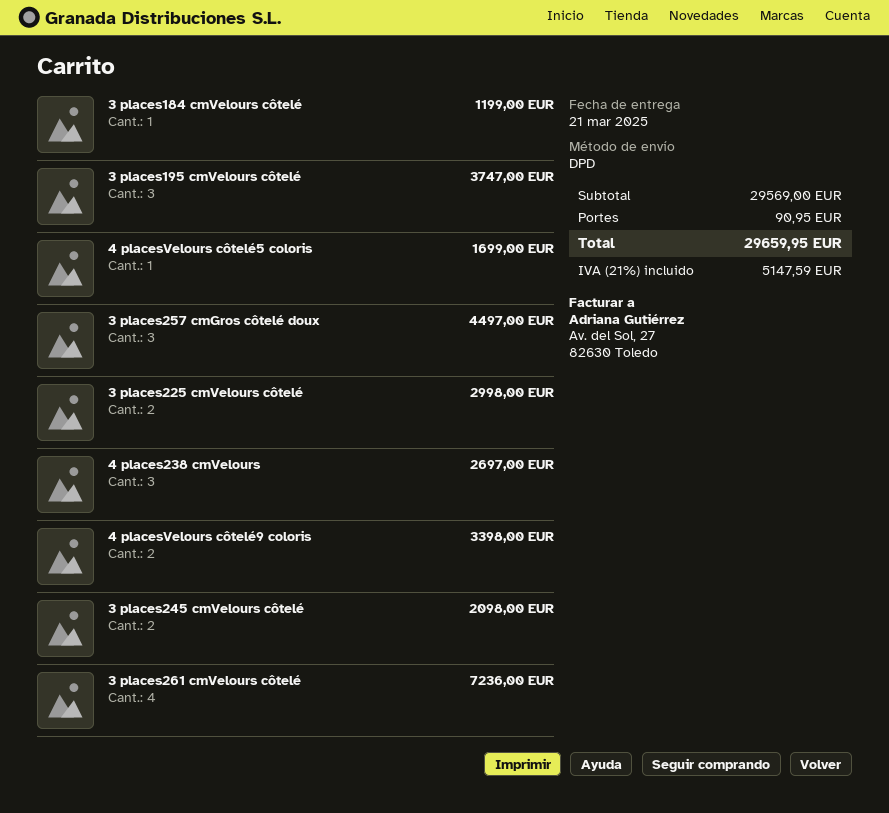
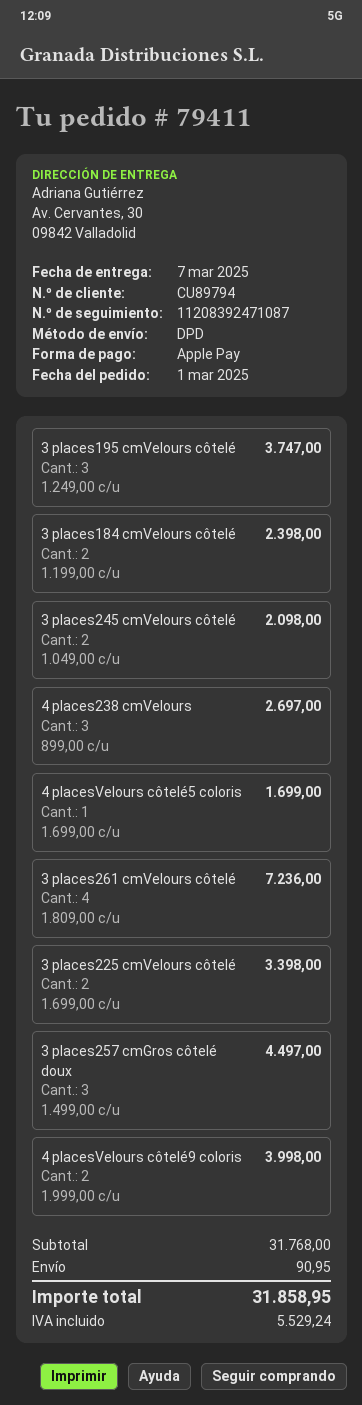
delivery date: 2025-03-21 -> 2025-03-07
3 places184 cmVelours côtelé: 1 for 1199.00 -> 2 for 2398.00
3 places225 cmVelours côtelé: 2 for 2998.00 -> 2 for 3398.00
4 placesVelours côtelé9 coloris: 2 for 3398.00 -> 2 for 3998.00
subtotal: 29569.00 -> 31768.00
tax: 5147.59 -> 5529.24
total: 29659.95 -> 31858.95

